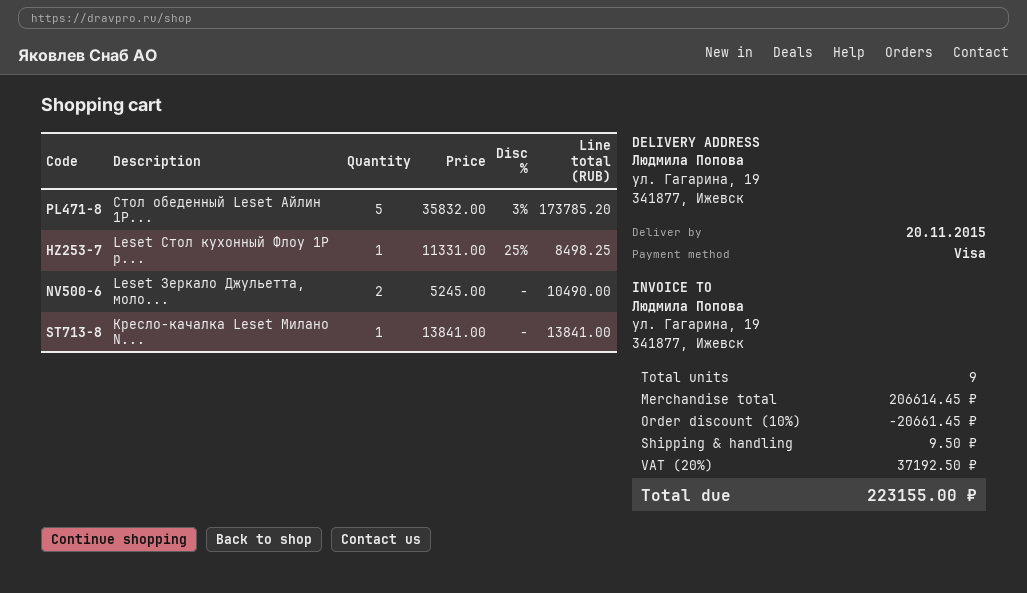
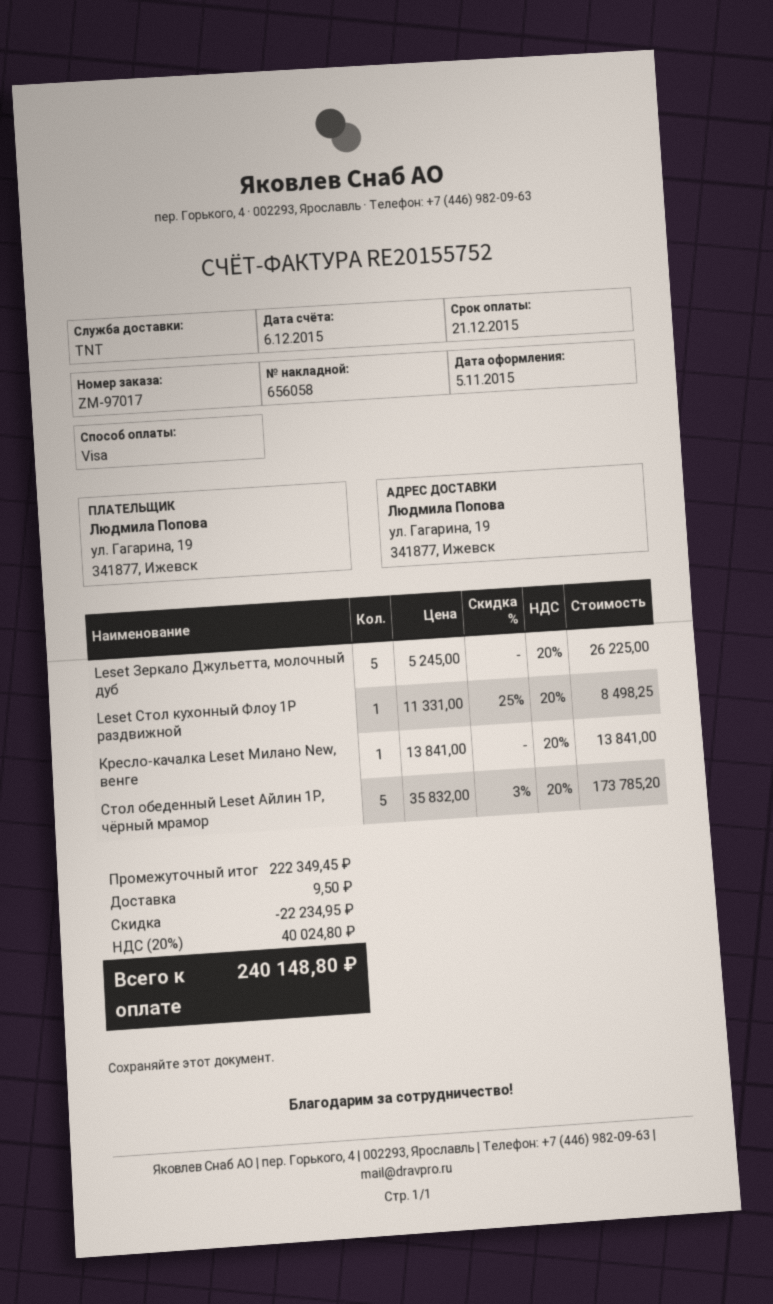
Leset Зеркало Джульетта, моло...: 2 x 5245.00 = 10490.00 -> 5 x 5245.00 = 26225.00
subtotal: 206614.45 -> 222349.45
discount: 20661.45 -> 22234.95
tax: 20% = 37192.50 -> 20% = 40024.80
total: 223155.00 -> 240148.80

